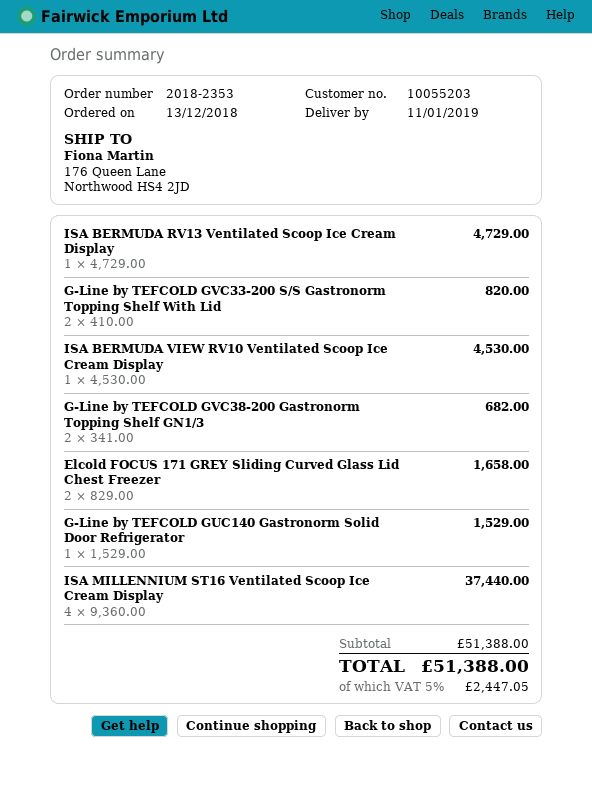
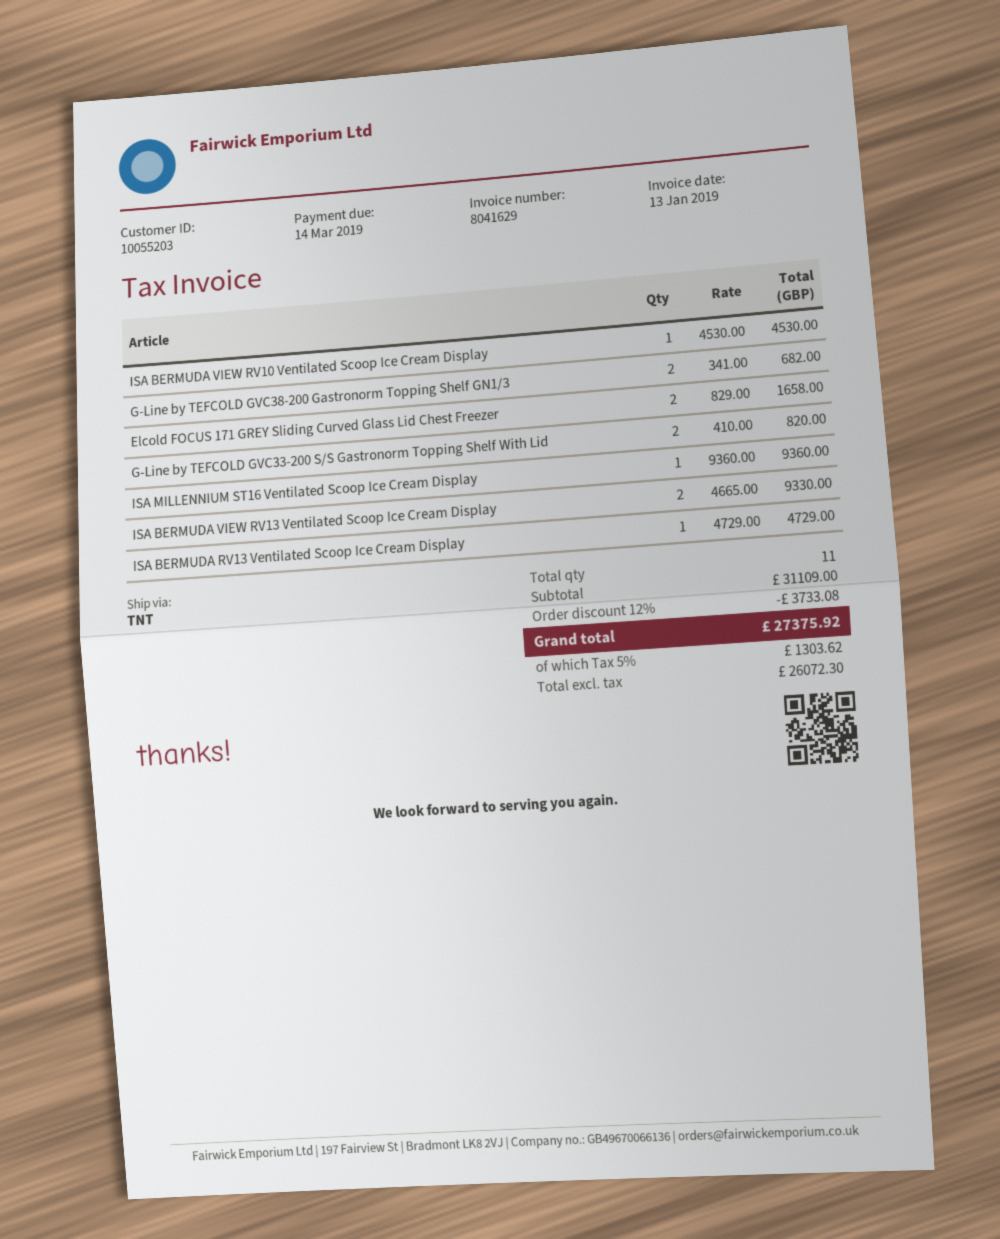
G-Line by TEFCOLD GUC140 Gastronorm Solid Door Refrigerator: 1 x 1529.00 = 1529.00 -> none
ISA MILLENNIUM ST16 Ventilated Scoop Ice Cream Display: 4 x 9360.00 = 37440.00 -> 1 x 9360.00 = 9360.00
ISA BERMUDA VIEW RV13 Ventilated Scoop Ice Cream Display: none -> 2 x 4665.00 = 9330.00
subtotal: 51388.00 -> 31109.00
discount: none -> 12% = 3733.08
tax: 5% = 2447.05 -> 5% = 1303.62
total: 51388.00 -> 27375.92

